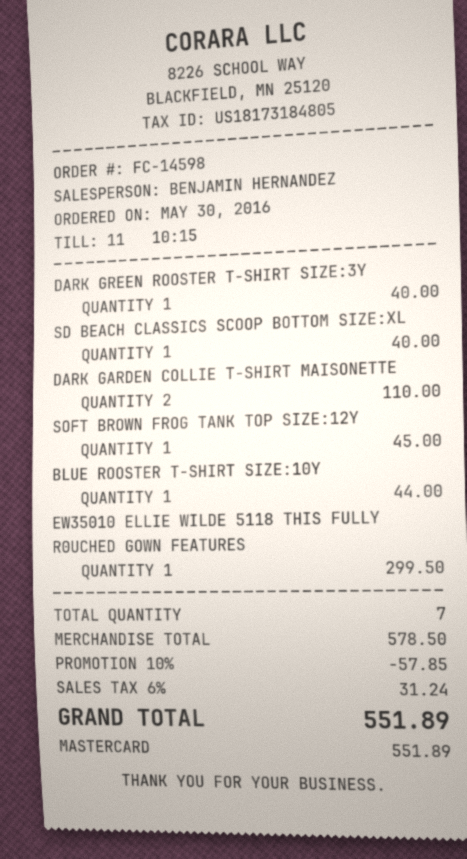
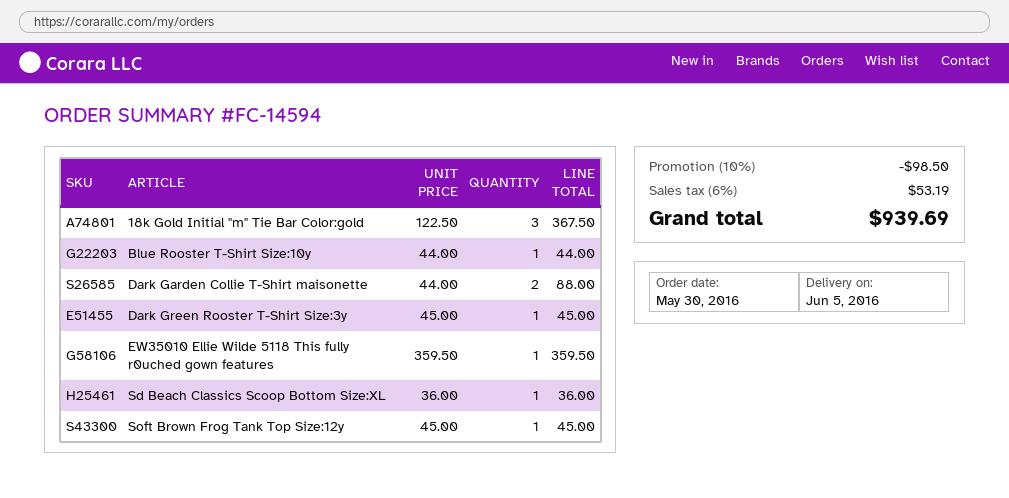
order number: FC-14598 -> FC-14594
DARK GREEN ROOSTER T-SHIRT SIZE:3Y: 1 for 40.00 -> 1 for 45.00
SD BEACH CLASSICS SCOOP BOTTOM SIZE:XL: 1 for 40.00 -> 1 for 36.00
DARK GARDEN COLLIE T-SHIRT MAISONETTE: 2 for 110.00 -> 2 for 88.00
EW35010 ELLIE WILDE 5118 THIS FULLY R0UCHED GOWN FEATURES: 1 for 299.50 -> 1 for 359.50
18k Gold Initial "m" Tie Bar Color:gold: none -> 3 for 367.50
discount: 10% = 57.85 -> 10% = 98.50
tax: 6% = 31.24 -> 6% = 53.19
total: 551.89 -> 939.69

